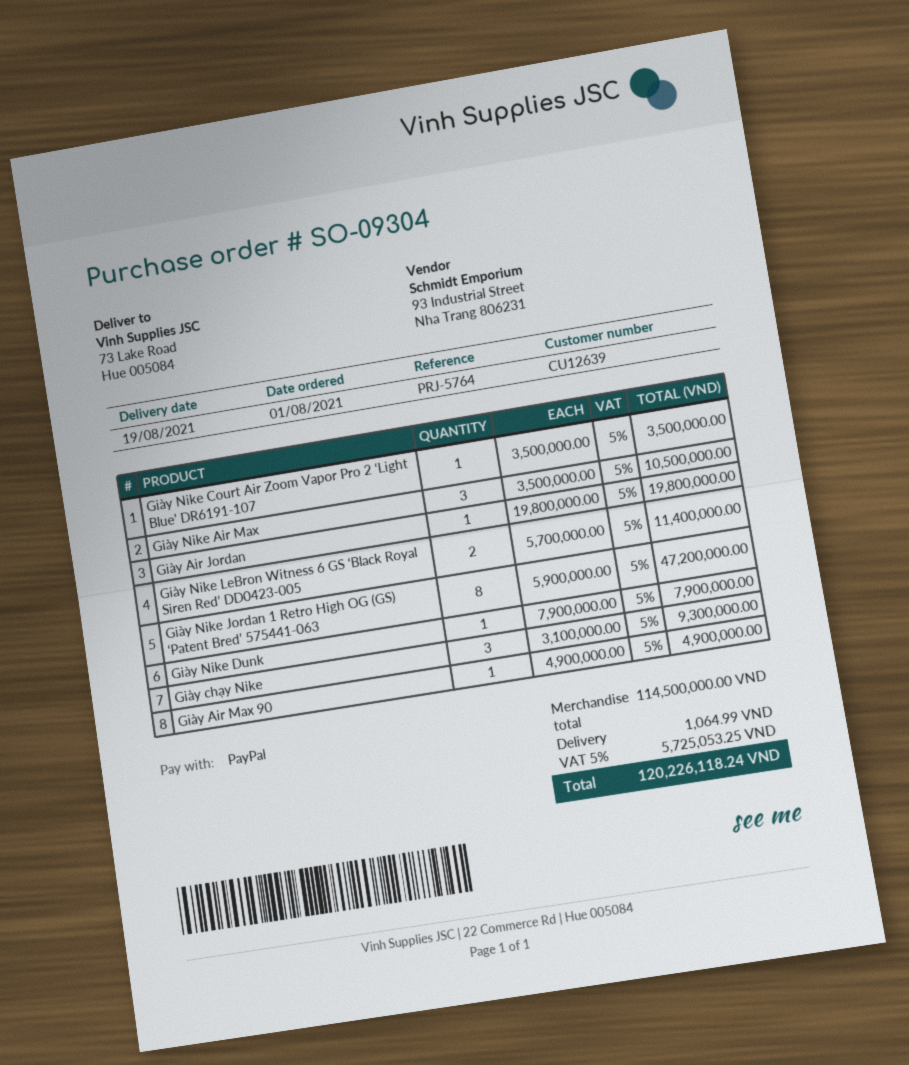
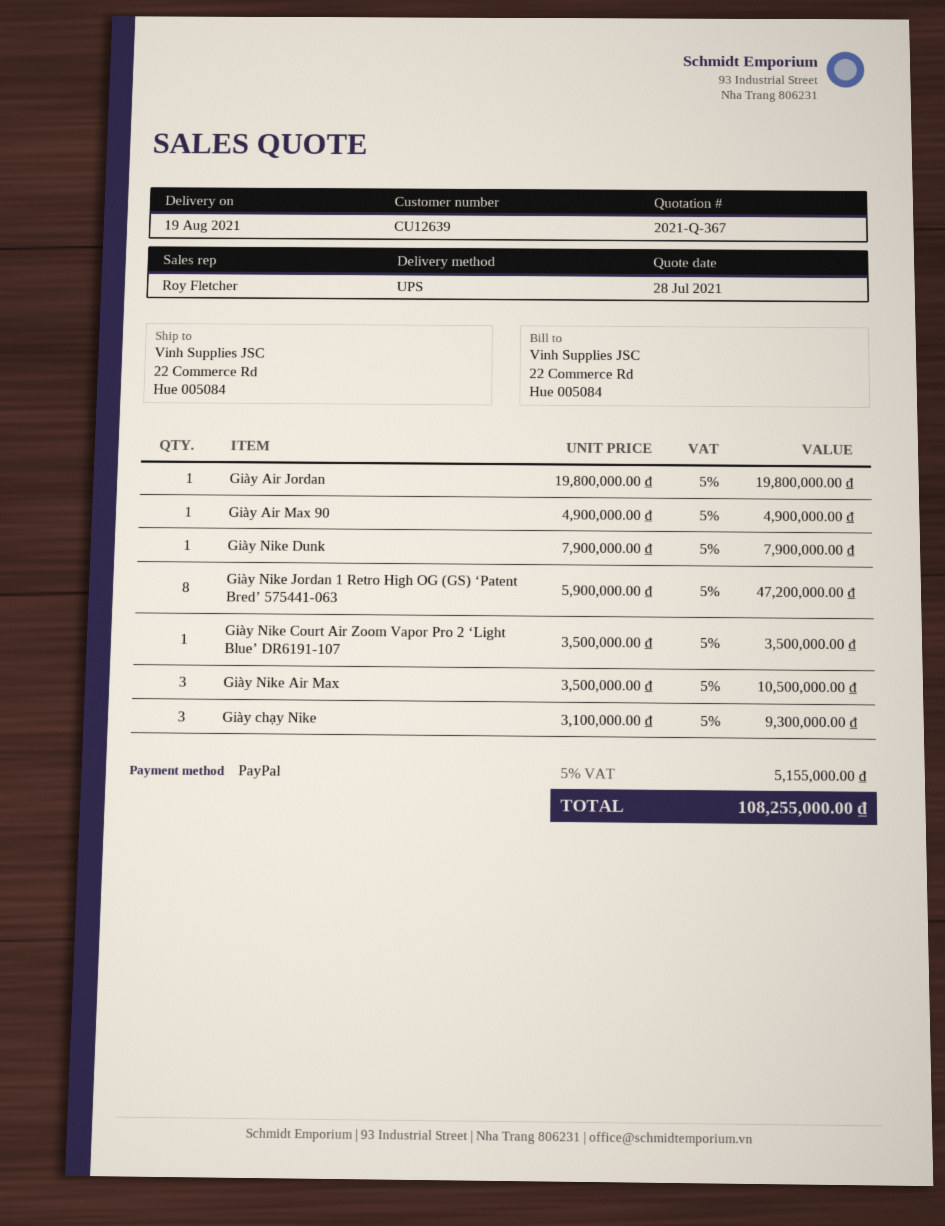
ship to: 73 Lake Road, Hue 005084 -> 22 Commerce Rd, Hue 005084
Giày Nike LeBron Witness 6 GS ‘Black Royal Siren Red’ DD0423-005: 2 x 5700000.00 = 11400000.00 -> none
shipping: 1064.99 -> none
tax: 5% = 5725053.25 -> 5% = 5155000.00
total: 120226118.24 -> 108255000.00

